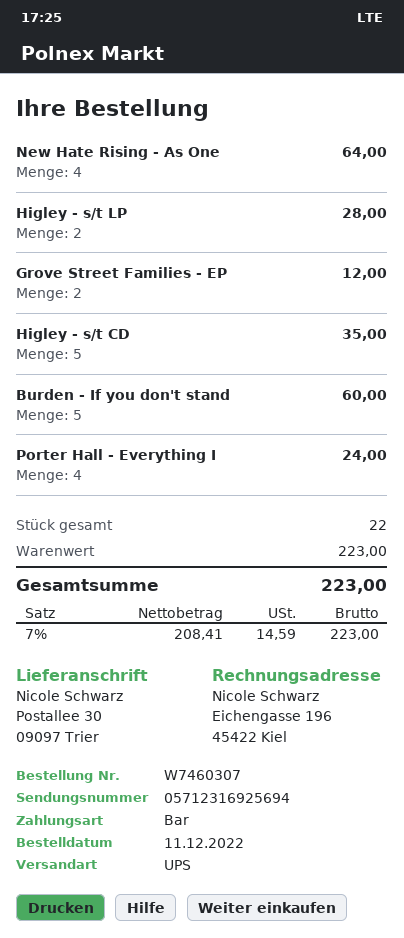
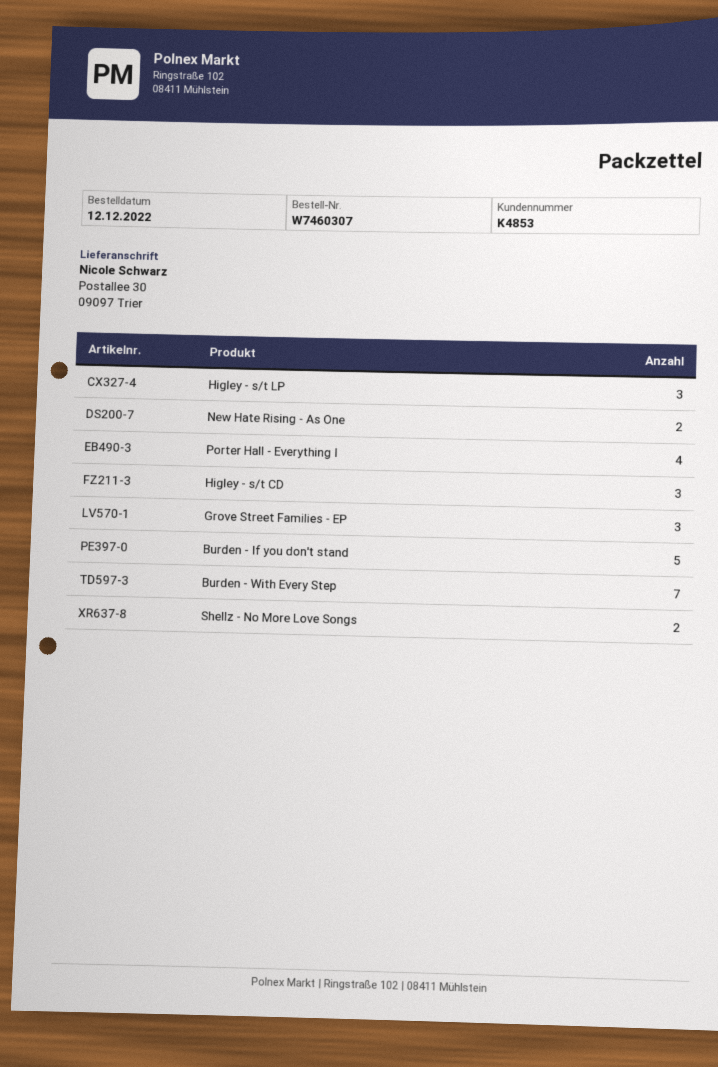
order date: 2022-12-11 -> 2022-12-12
New Hate Rising - As One: 4 -> 2
Higley - s/t LP: 2 -> 3
Grove Street Families - EP: 2 -> 3
Higley - s/t CD: 5 -> 3
Burden - With Every Step: none -> 7
Shellz - No More Love Songs: none -> 2

